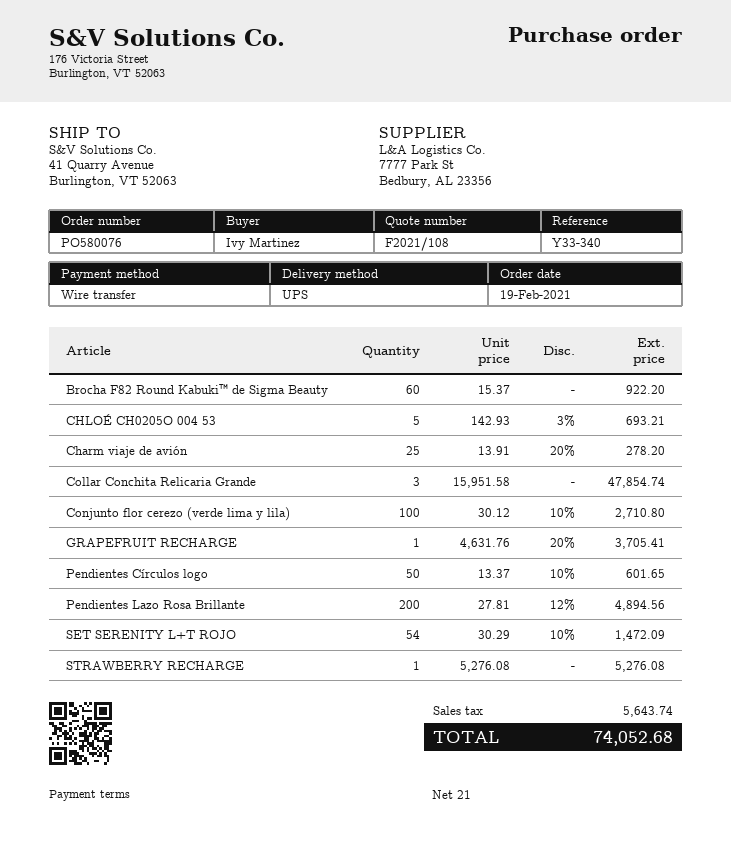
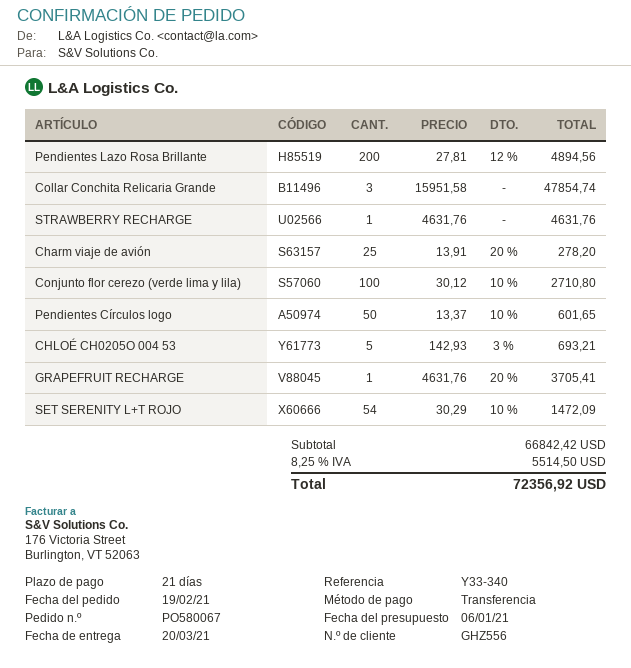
order number: PO580076 -> PO580067
Brocha F82 Round Kabuki™ de Sigma Beauty: 60 x 15.37 = 922.20 -> none
STRAWBERRY RECHARGE: 1 x 5276.08 = 5276.08 -> 1 x 4631.76 = 4631.76
tax: 5643.74 -> 5514.50
total: 74052.68 -> 72356.92

